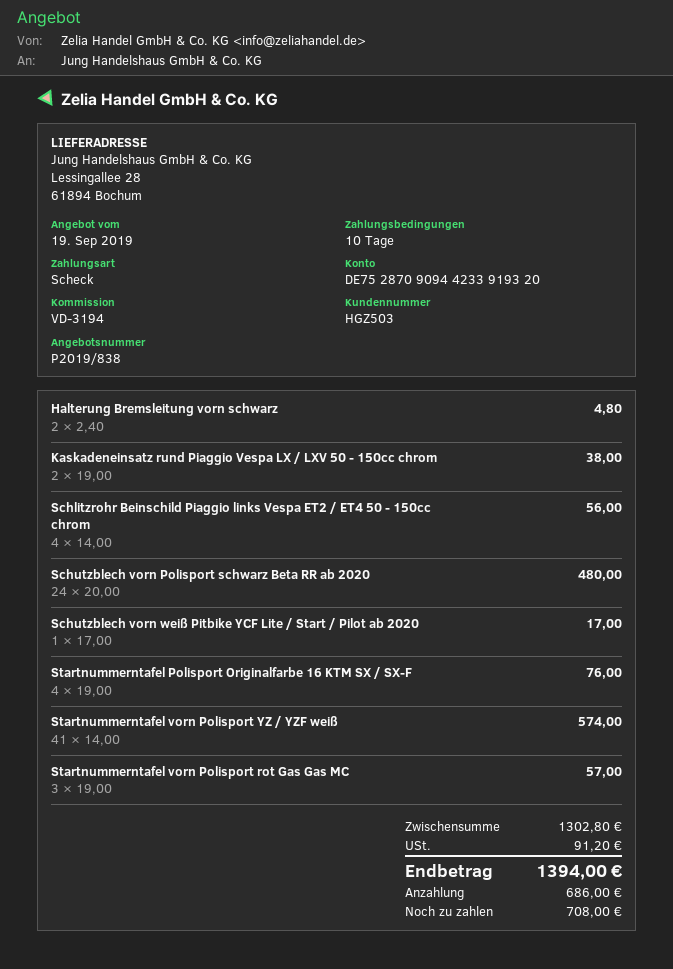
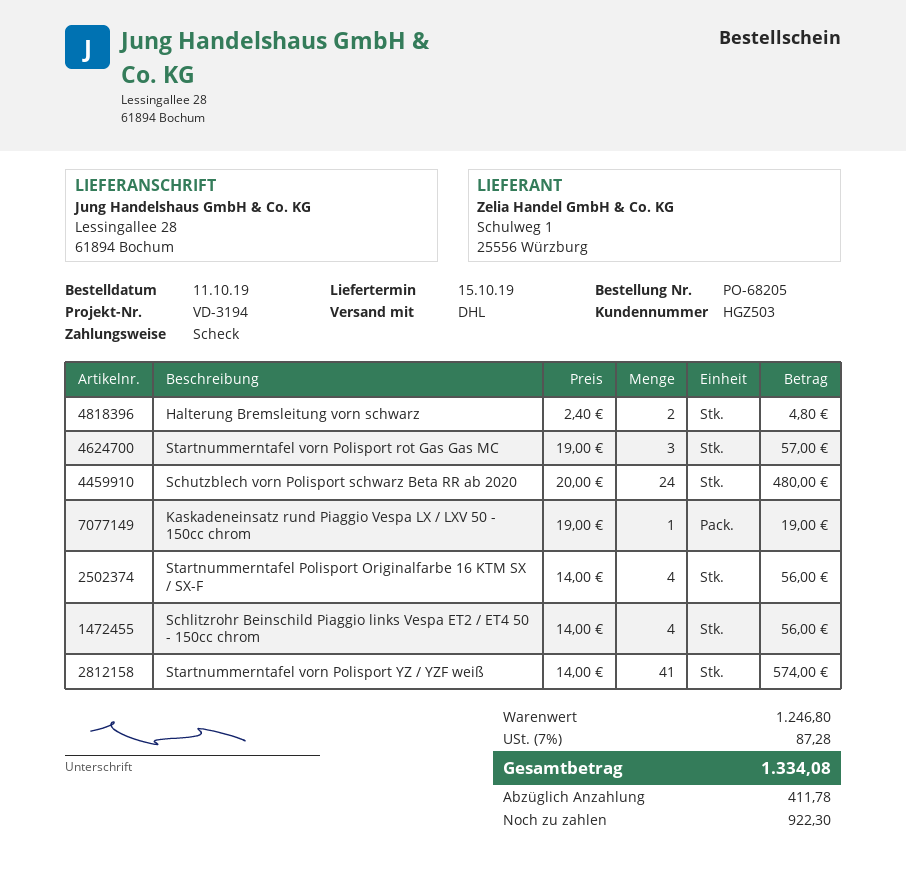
Kaskadeneinsatz rund Piaggio Vespa LX / LXV 50 - 150cc chrom: 2 x 19.00 = 38.00 -> 1 x 19.00 = 19.00
Schutzblech vorn weiß Pitbike YCF Lite / Start / Pilot ab 2020: 1 x 17.00 = 17.00 -> none
Startnummerntafel Polisport Originalfarbe 16 KTM SX / SX-F: 4 x 19.00 = 76.00 -> 4 x 14.00 = 56.00
subtotal: 1302.80 -> 1246.80
tax: 91.20 -> 87.28
total: 1394.00 -> 1334.08
deposit: 686.00 -> 411.78
balance: 708.00 -> 922.30

